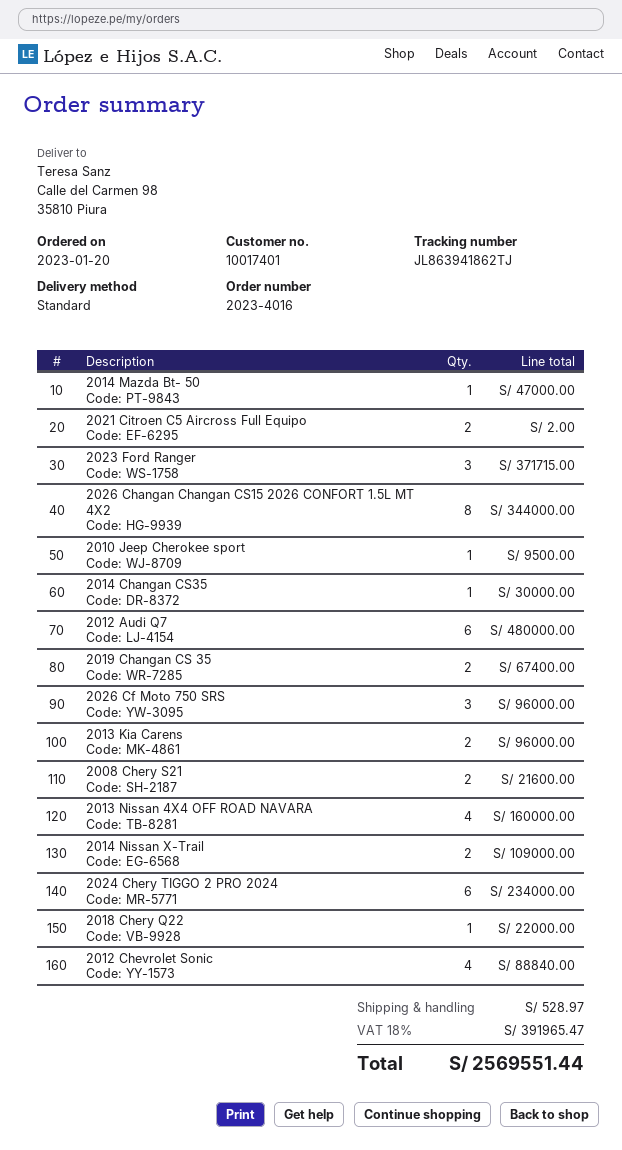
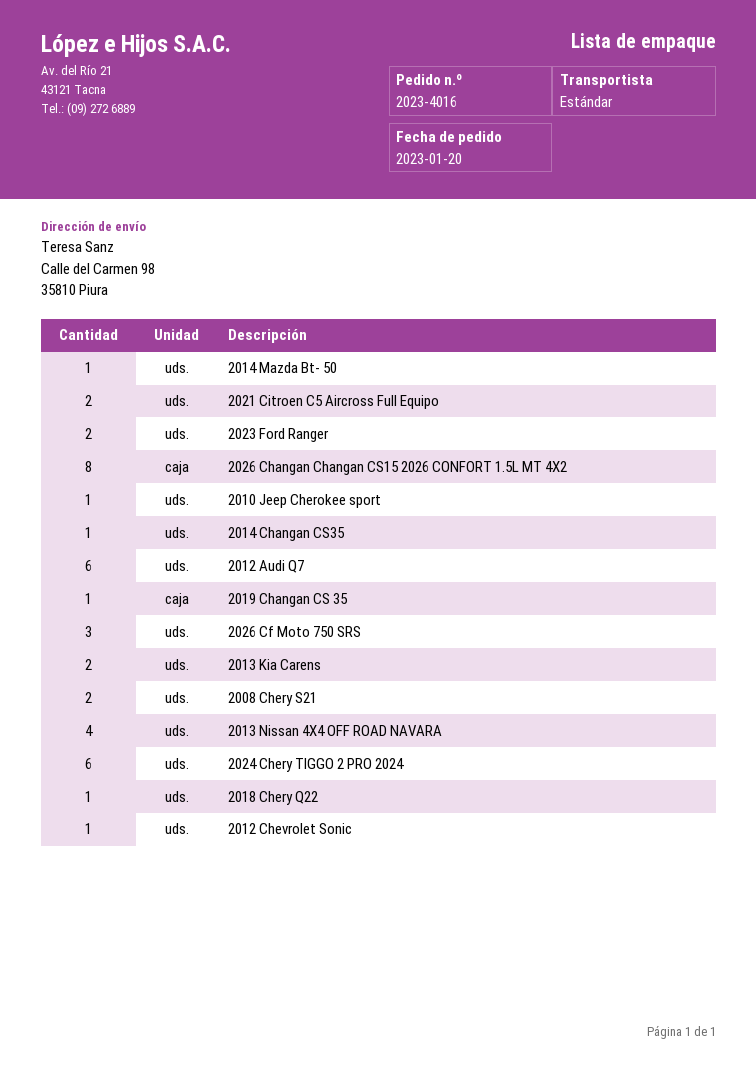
2023 Ford Ranger: 3 -> 2
2019 Changan CS 35: 2 -> 1
2014 Nissan X-Trail: 2 -> none
2012 Chevrolet Sonic: 4 -> 1

